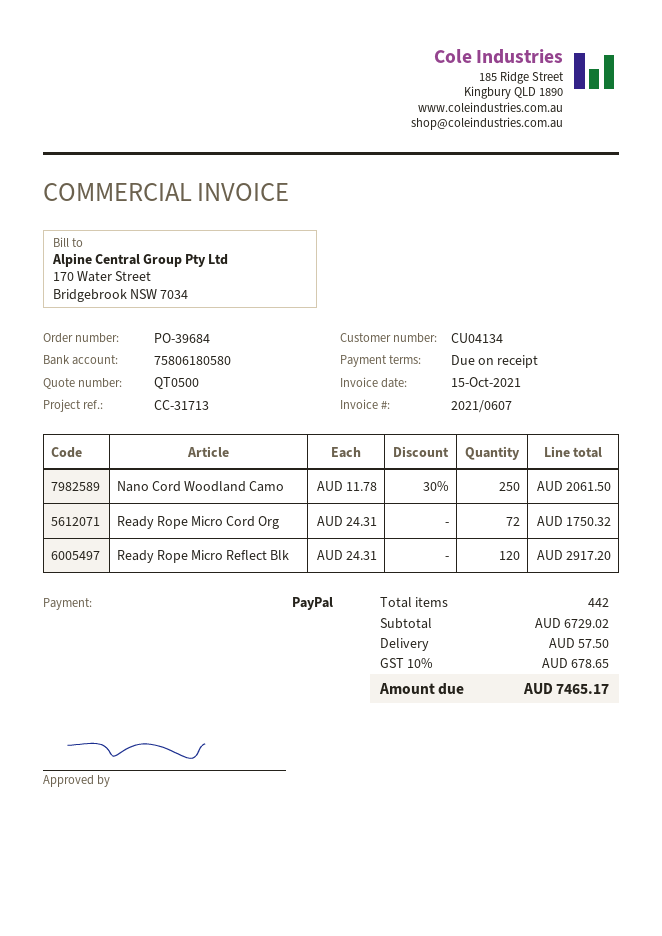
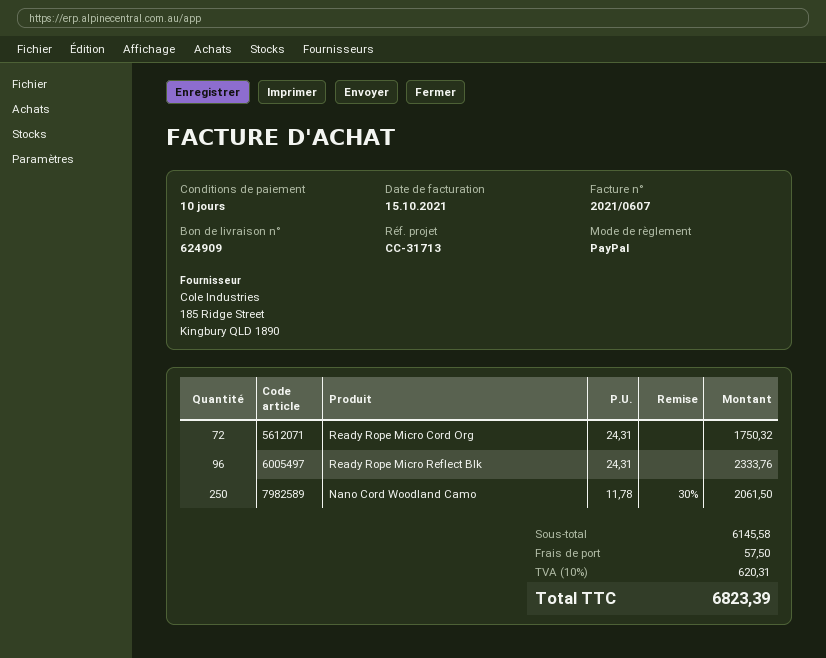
payment terms: on receipt -> 10 days
Ready Rope Micro Reflect Blk: 120 x 24.31 = 2917.20 -> 96 x 24.31 = 2333.76
subtotal: 6729.02 -> 6145.58
tax: 10% = 678.65 -> 10% = 620.31
total: 7465.17 -> 6823.39

